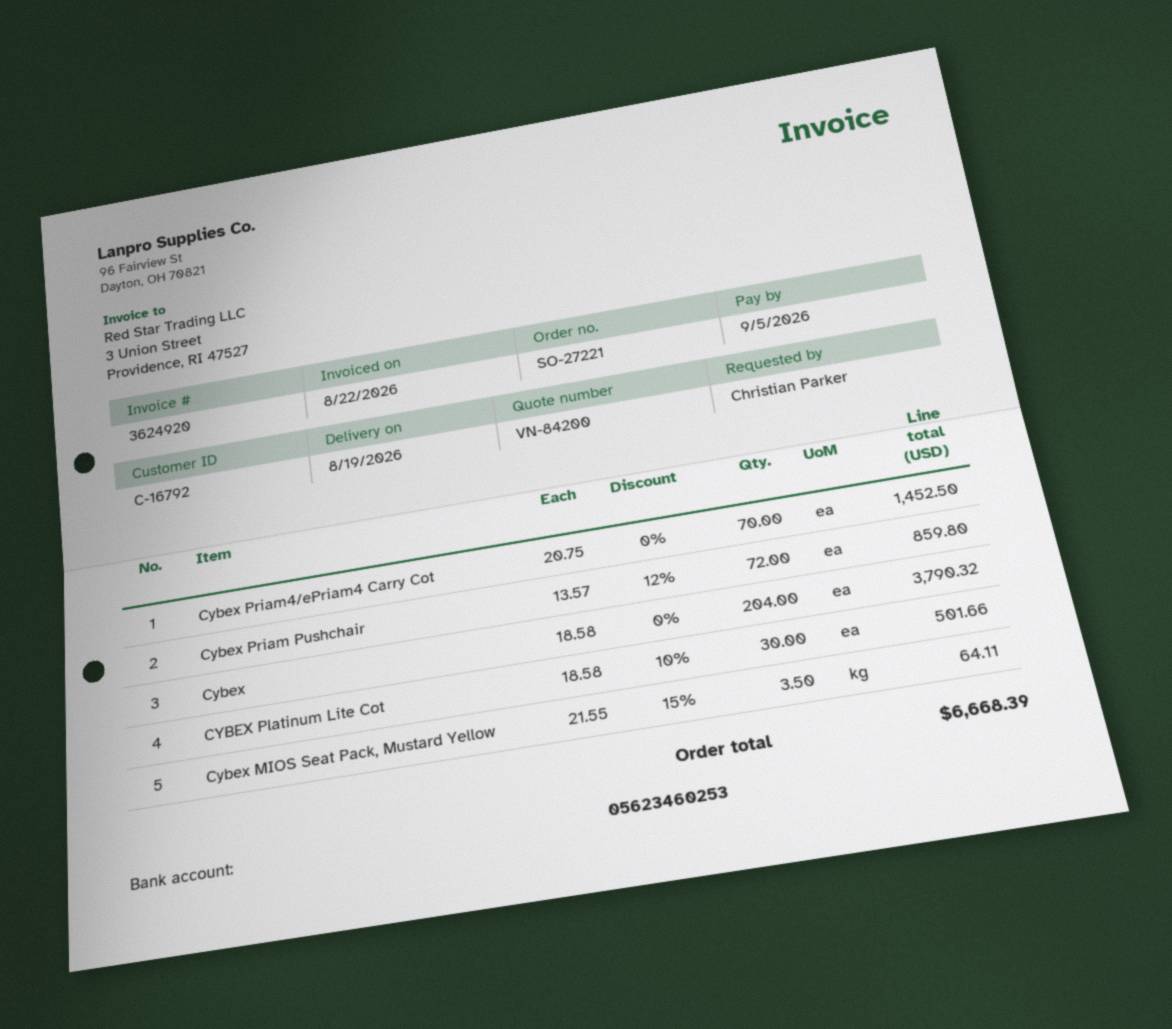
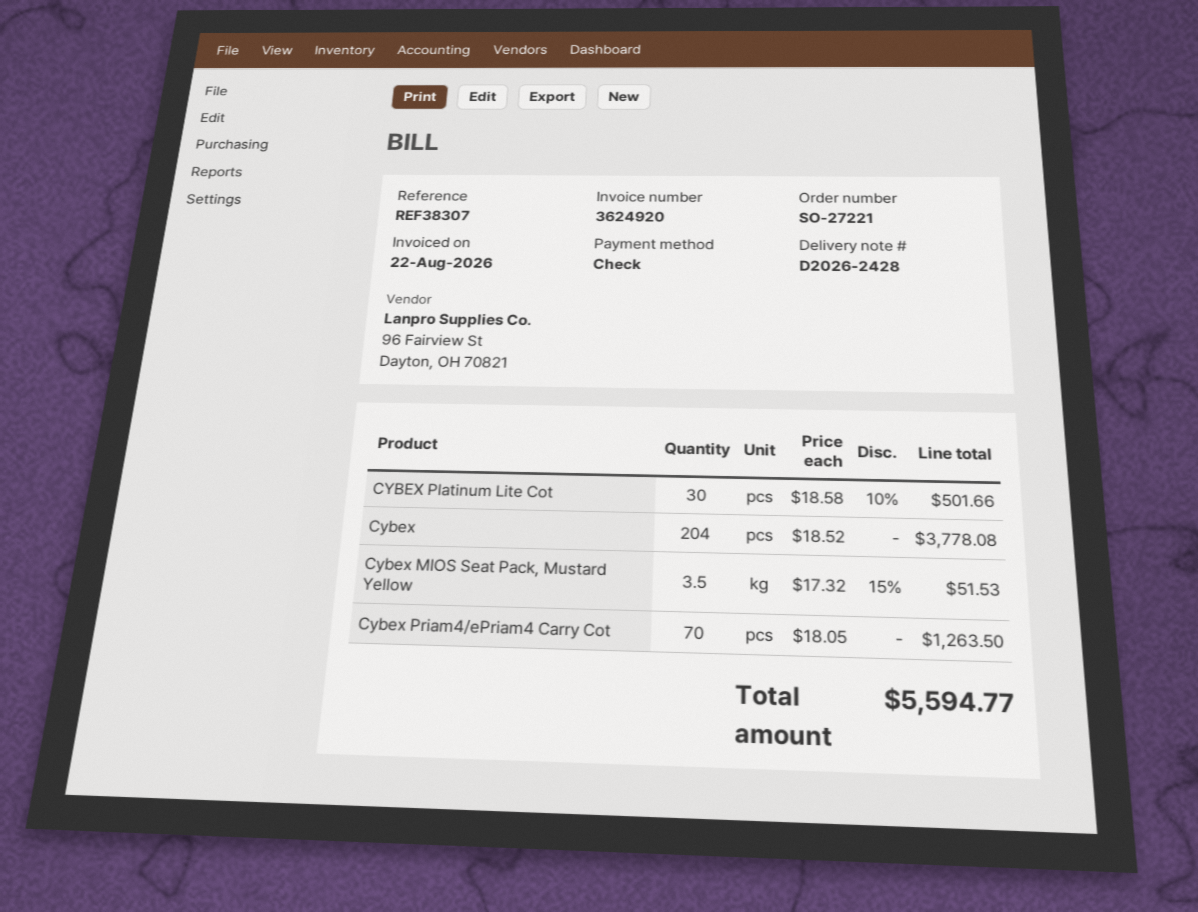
Cybex Priam4/ePriam4 Carry Cot: 70 x 20.75 = 1452.50 -> 70 x 18.05 = 1263.50
Cybex Priam Pushchair: 72 x 13.57 - 12% = 859.80 -> none
Cybex: 204 x 18.58 = 3790.32 -> 204 x 18.52 = 3778.08
Cybex MIOS Seat Pack, Mustard Yellow: 3.5 x 21.55 - 15% = 64.11 -> 3.5 x 17.32 - 15% = 51.53
total: 6668.39 -> 5594.77

